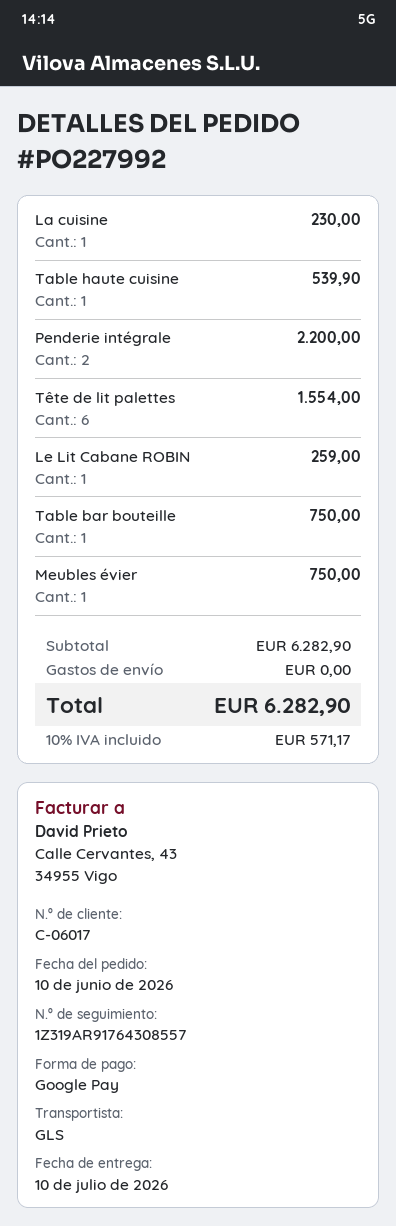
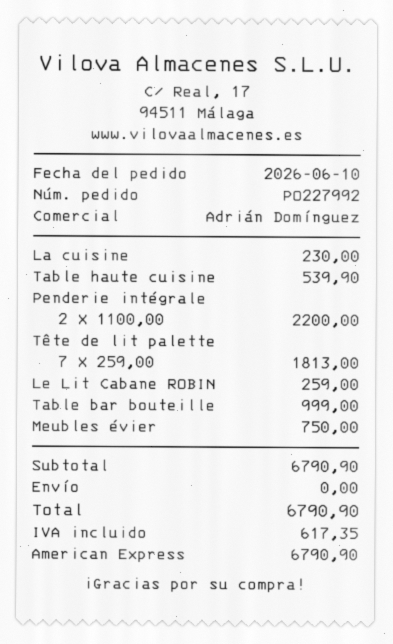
payment method: Google Pay -> American Express
Tête de lit palettes: 6 for 1554.00 -> 7 for 1813.00
Table bar bouteille: 1 for 750.00 -> 1 for 999.00
subtotal: 6282.90 -> 6790.90
tax: 571.17 -> 617.35
total: 6282.90 -> 6790.90

